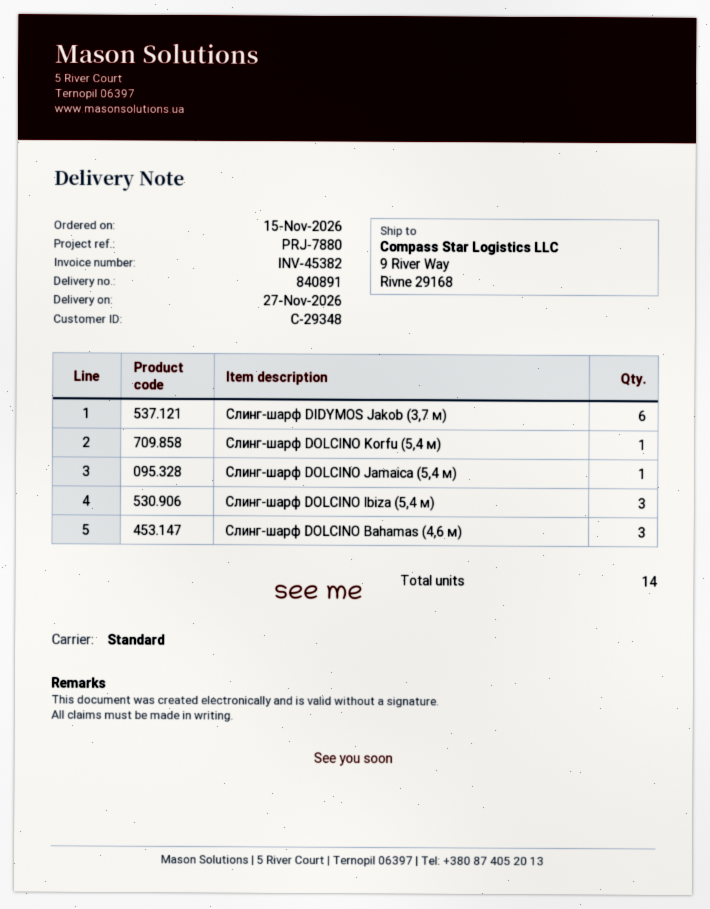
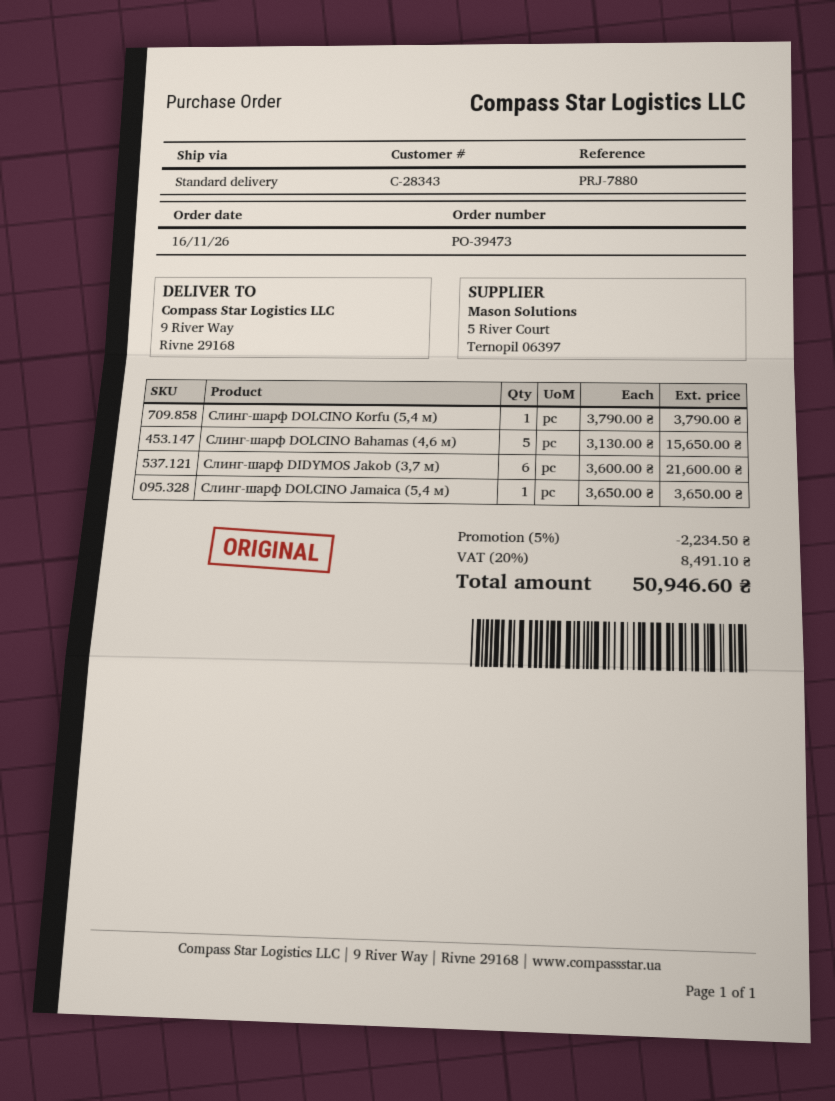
order date: 2026-11-15 -> 2026-11-16
customer number: C-29348 -> C-28343
Слинг-шарф DOLCINO Ibiza (5,4 м): 3 -> none
Слинг-шарф DOLCINO Bahamas (4,6 м): 3 -> 5

